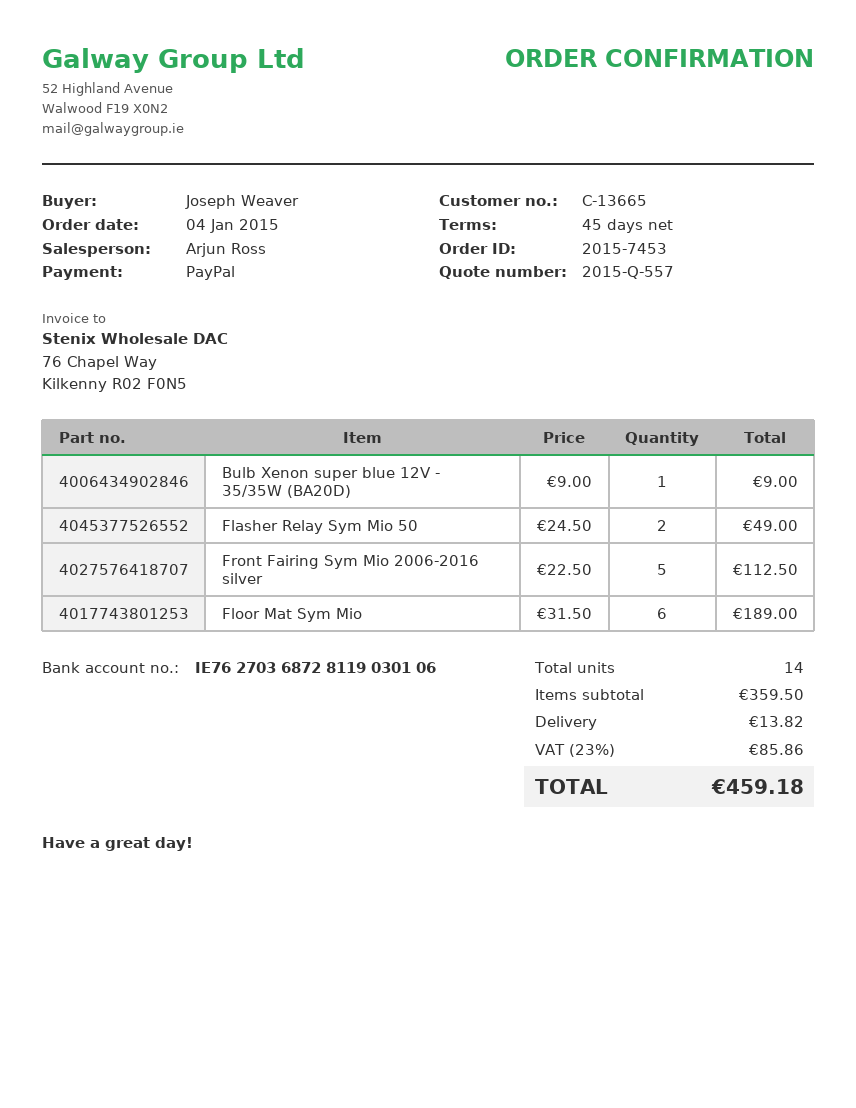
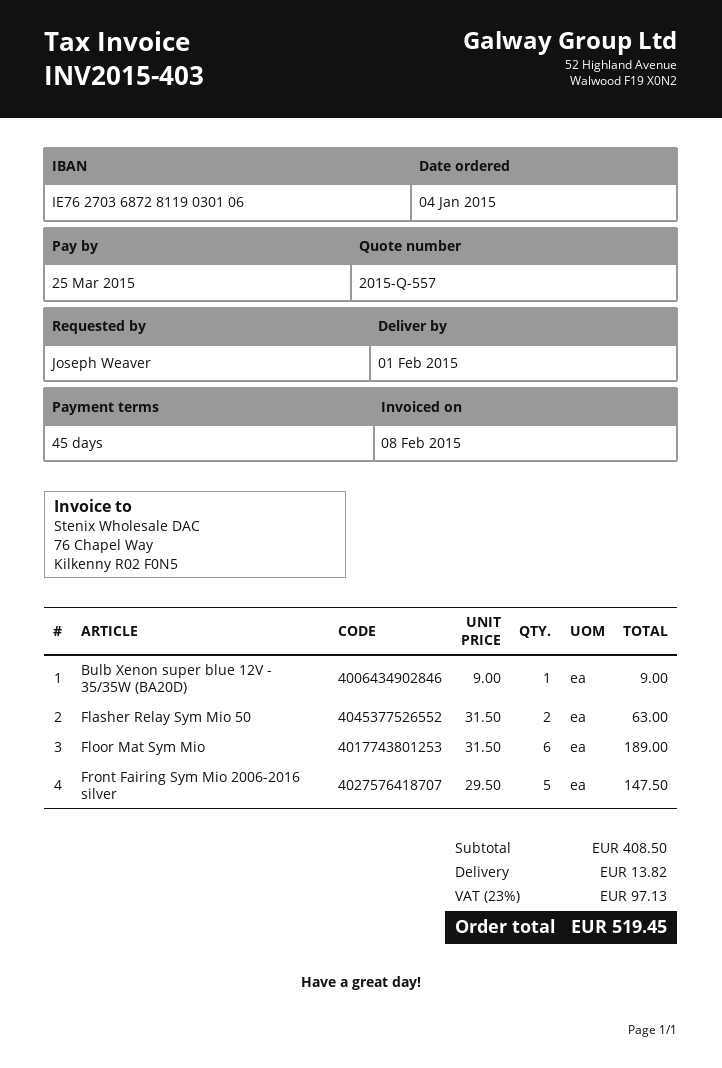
Flasher Relay Sym Mio 50: 2 x 24.50 = 49.00 -> 2 x 31.50 = 63.00
Front Fairing Sym Mio 2006-2016 silver: 5 x 22.50 = 112.50 -> 5 x 29.50 = 147.50
subtotal: 359.50 -> 408.50
tax: 23% = 85.86 -> 23% = 97.13
total: 459.18 -> 519.45

